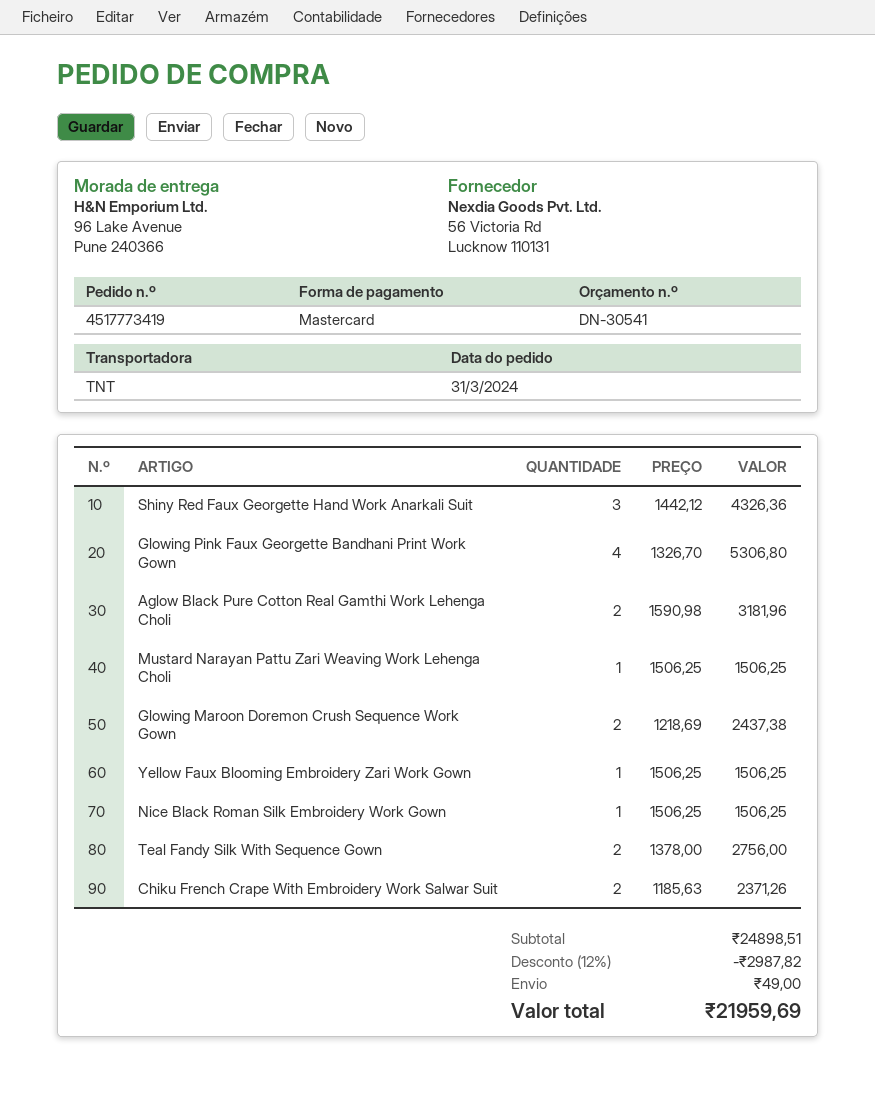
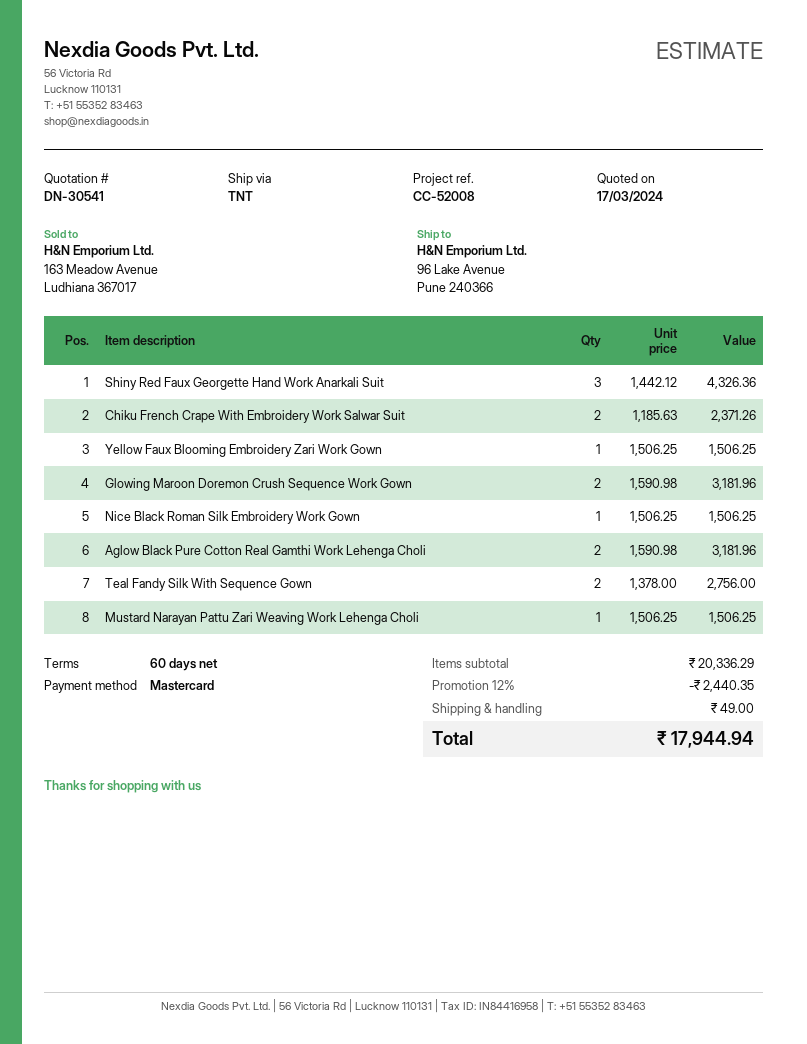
Glowing Pink Faux Georgette Bandhani Print Work Gown: 4 x 1326.70 = 5306.80 -> none
Glowing Maroon Doremon Crush Sequence Work Gown: 2 x 1218.69 = 2437.38 -> 2 x 1590.98 = 3181.96
subtotal: 24898.51 -> 20336.29
discount: 12% = 2987.82 -> 12% = 2440.35
total: 21959.69 -> 17944.94

